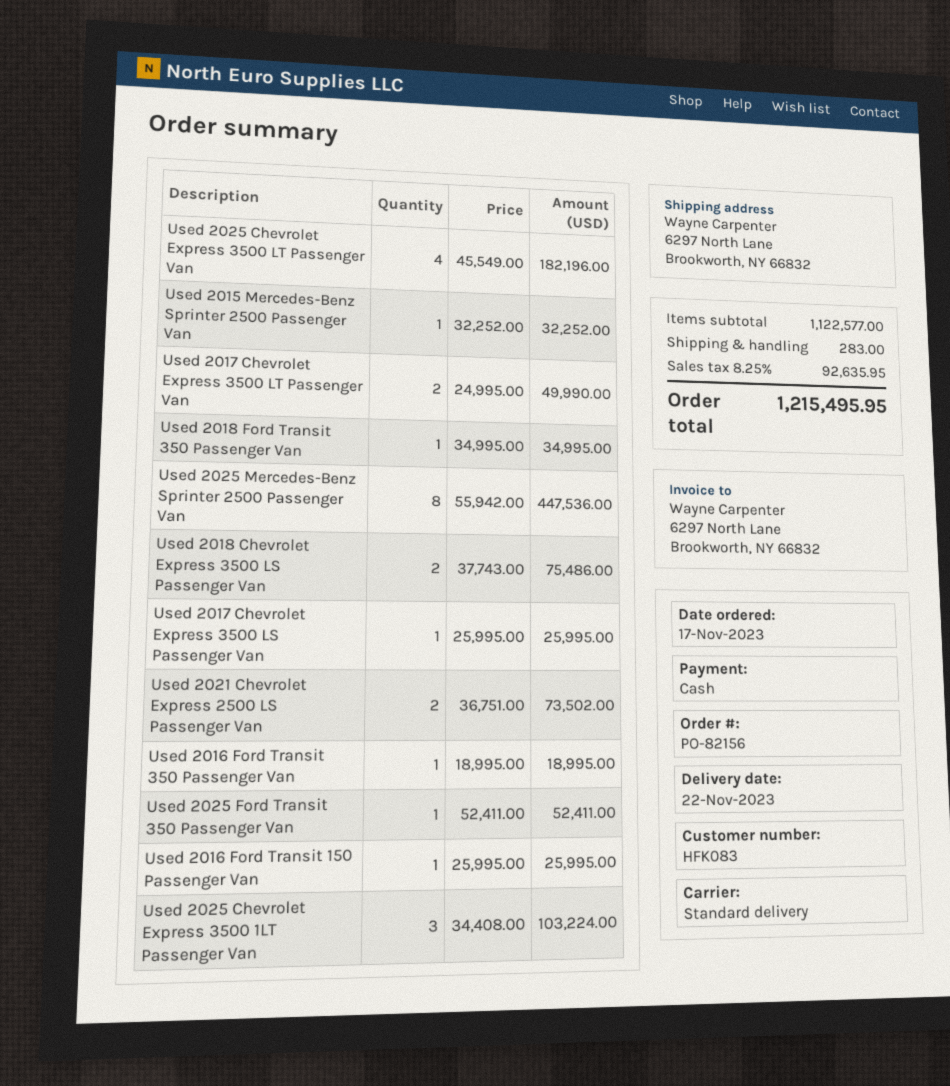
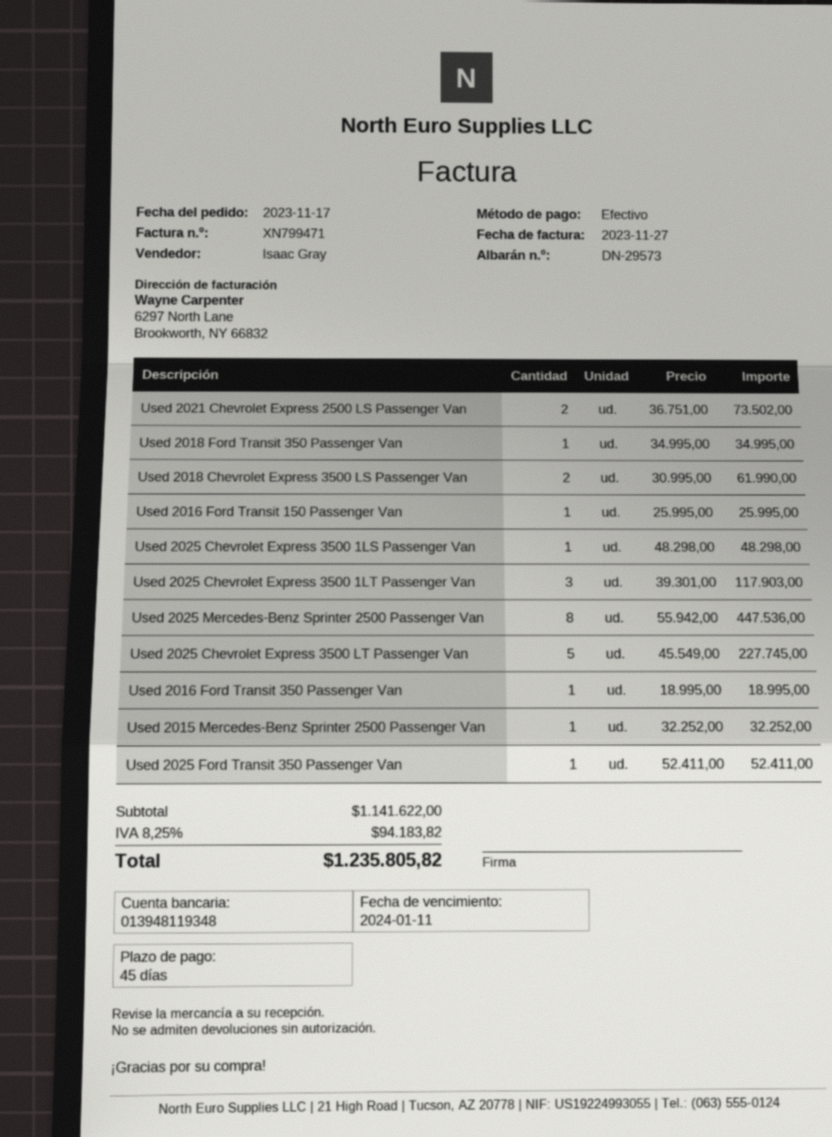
Used 2025 Chevrolet Express 3500 LT Passenger Van: 4 x 45549.00 = 182196.00 -> 5 x 45549.00 = 227745.00
Used 2017 Chevrolet Express 3500 LT Passenger Van: 2 x 24995.00 = 49990.00 -> none
Used 2018 Chevrolet Express 3500 LS Passenger Van: 2 x 37743.00 = 75486.00 -> 2 x 30995.00 = 61990.00
Used 2017 Chevrolet Express 3500 LS Passenger Van: 1 x 25995.00 = 25995.00 -> none
Used 2025 Chevrolet Express 3500 1LT Passenger Van: 3 x 34408.00 = 103224.00 -> 3 x 39301.00 = 117903.00
Used 2025 Chevrolet Express 3500 1LS Passenger Van: none -> 1 x 48298.00 = 48298.00
subtotal: 1122577.00 -> 1141622.00
shipping: 283.00 -> none
tax: 8.25% = 92635.95 -> 8.25% = 94183.82
total: 1215495.95 -> 1235805.82

